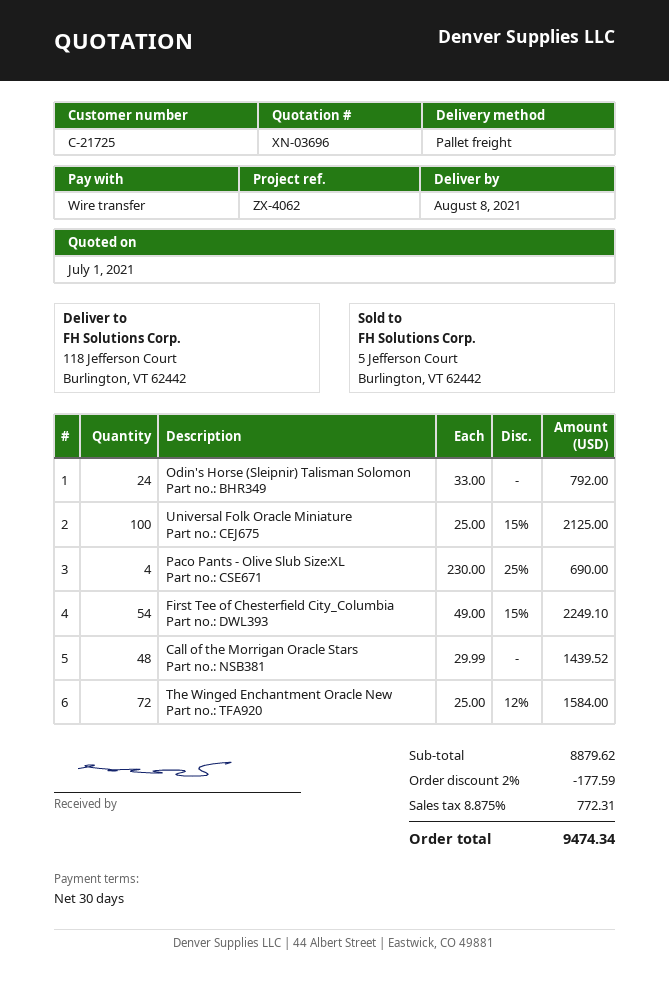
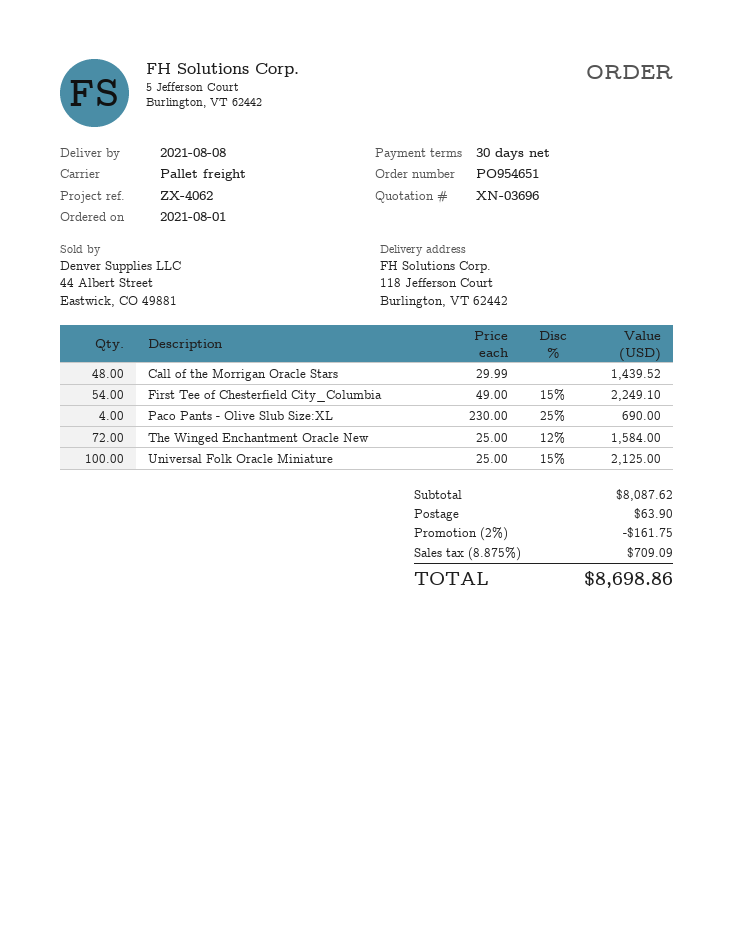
Odin's Horse (Sleipnir) Talisman Solomon: 24 x 33.00 = 792.00 -> none
subtotal: 8879.62 -> 8087.62
discount: 2% = 177.59 -> 2% = 161.75
shipping: none -> 63.90
tax: 8.875% = 772.31 -> 8.875% = 709.09
total: 9474.34 -> 8698.86

